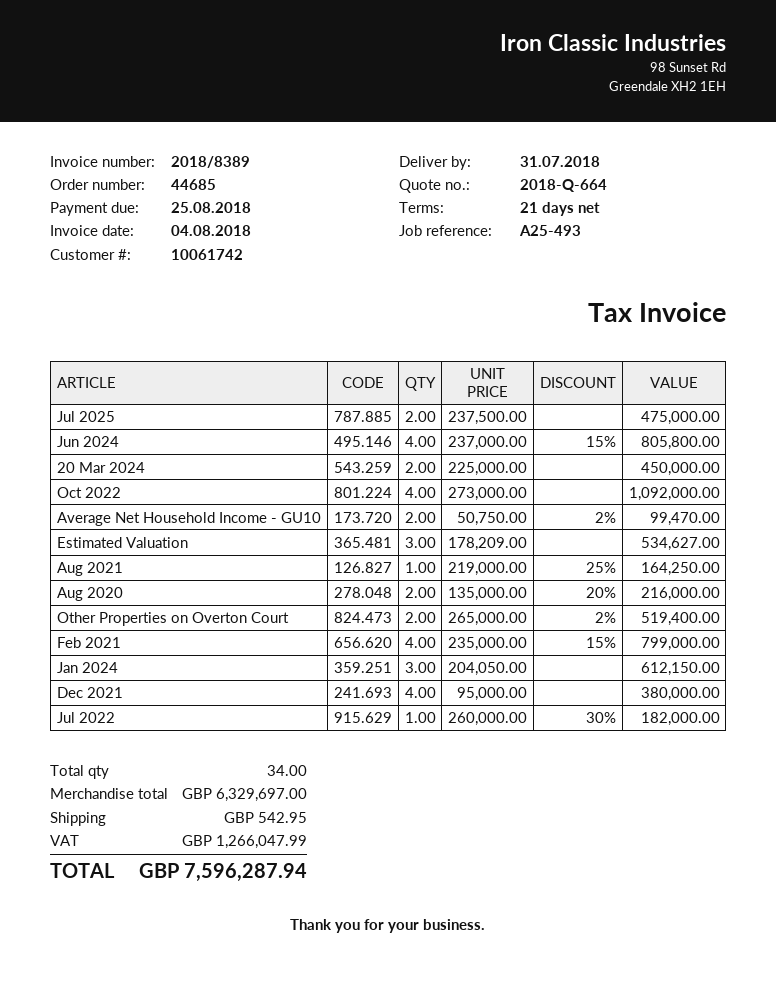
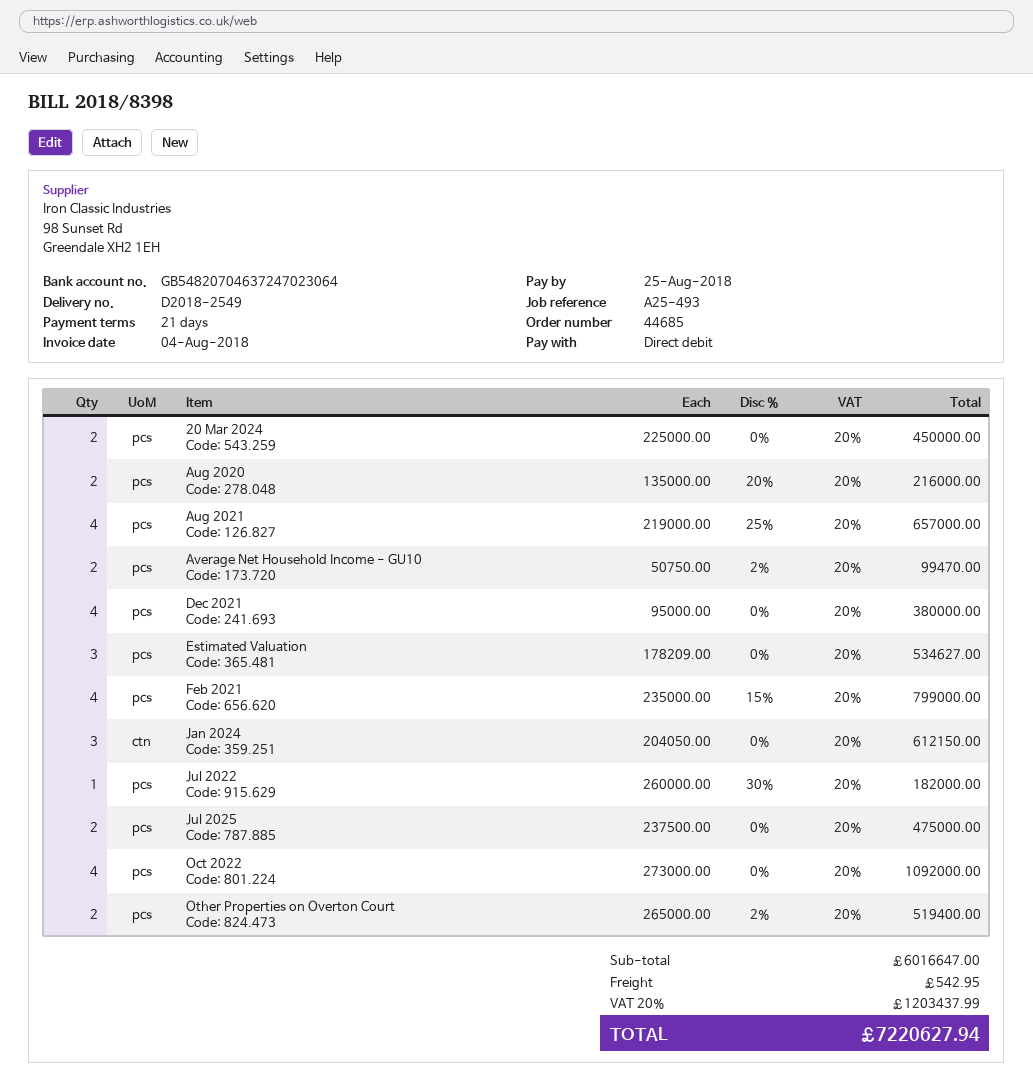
invoice number: 2018/8389 -> 2018/8398
Jun 2024: 4 x 237000.00 - 15% = 805800.00 -> none
Aug 2021: 1 x 219000.00 - 25% = 164250.00 -> 4 x 219000.00 - 25% = 657000.00
subtotal: 6329697.00 -> 6016647.00
tax: 1266047.99 -> 1203437.99
total: 7596287.94 -> 7220627.94

